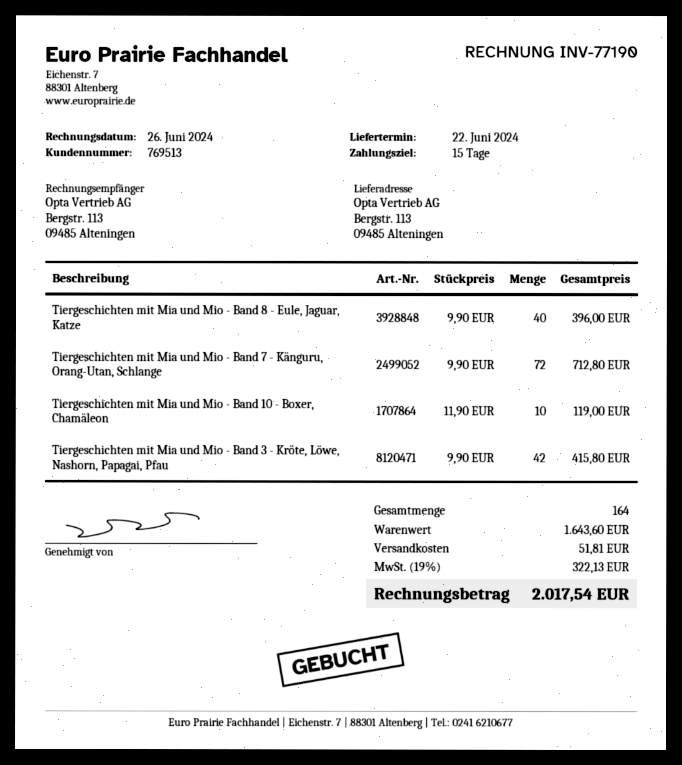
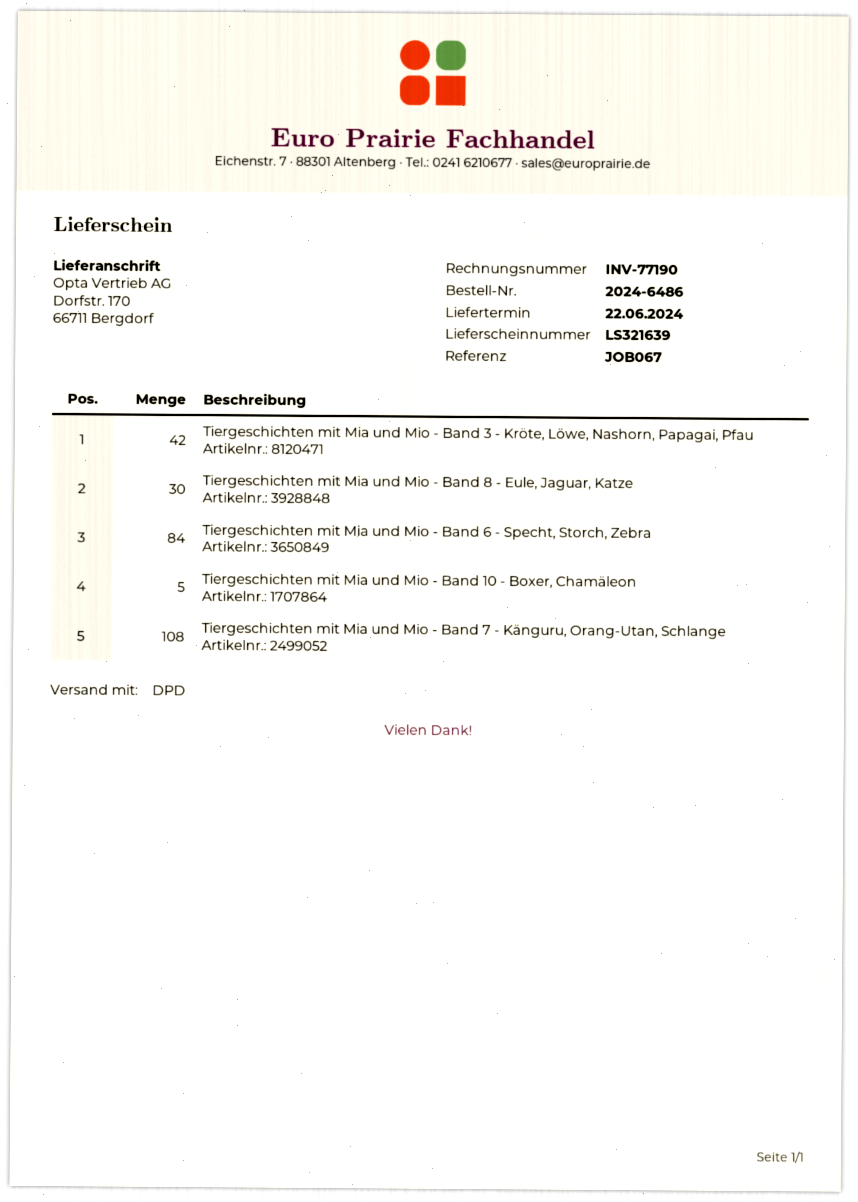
ship to: Bergstr. 113, 09485 Alteningen -> Dorfstr. 170, 66711 Bergdorf
Tiergeschichten mit Mia und Mio - Band 8 - Eule, Jaguar, Katze: 40 -> 30
Tiergeschichten mit Mia und Mio - Band 7 - Känguru, Orang-Utan, Schlange: 72 -> 108
Tiergeschichten mit Mia und Mio - Band 10 - Boxer, Chamäleon: 10 -> 5
Tiergeschichten mit Mia und Mio - Band 6 - Specht, Storch, Zebra: none -> 84

